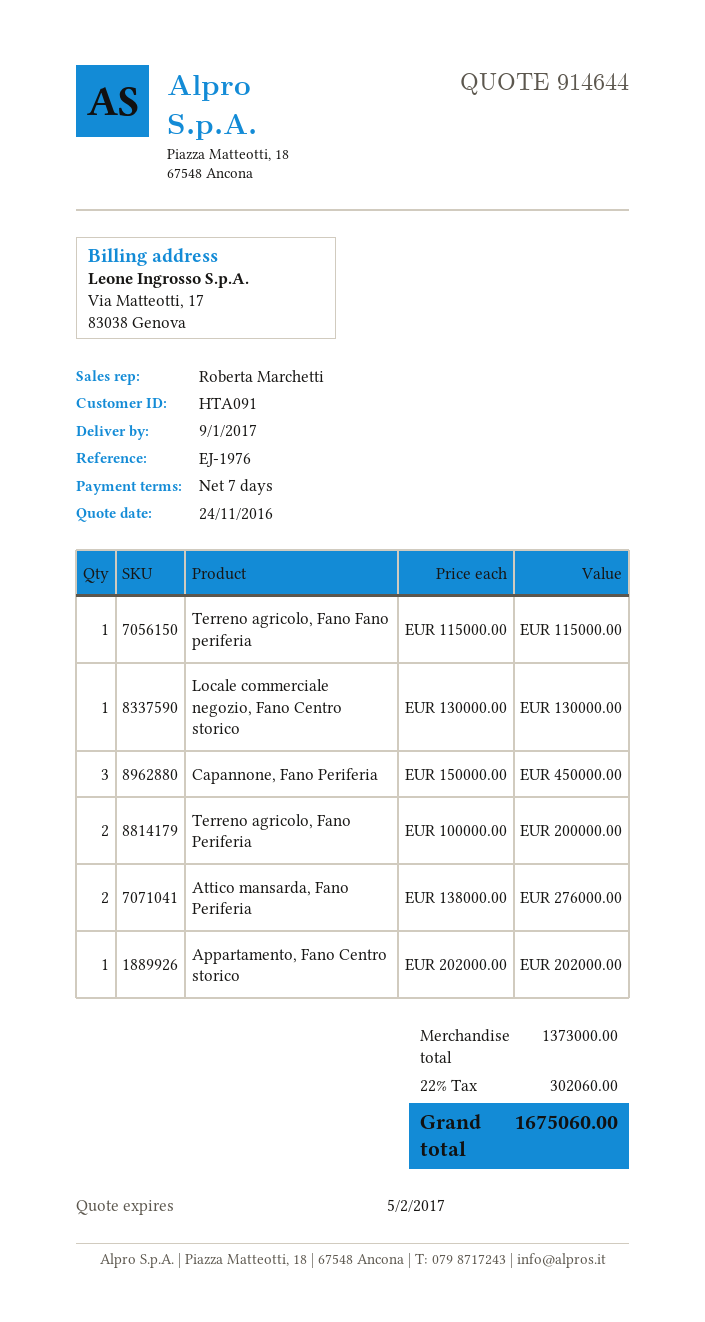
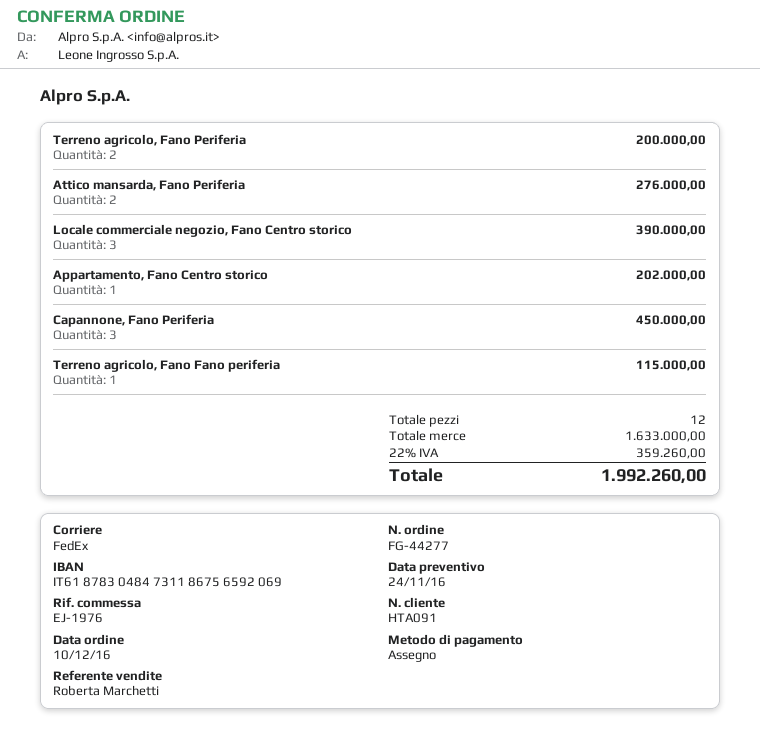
Locale commerciale negozio, Fano Centro storico: 1 for 130000.00 -> 3 for 390000.00
subtotal: 1373000.00 -> 1633000.00
tax: 22% = 302060.00 -> 22% = 359260.00
total: 1675060.00 -> 1992260.00

